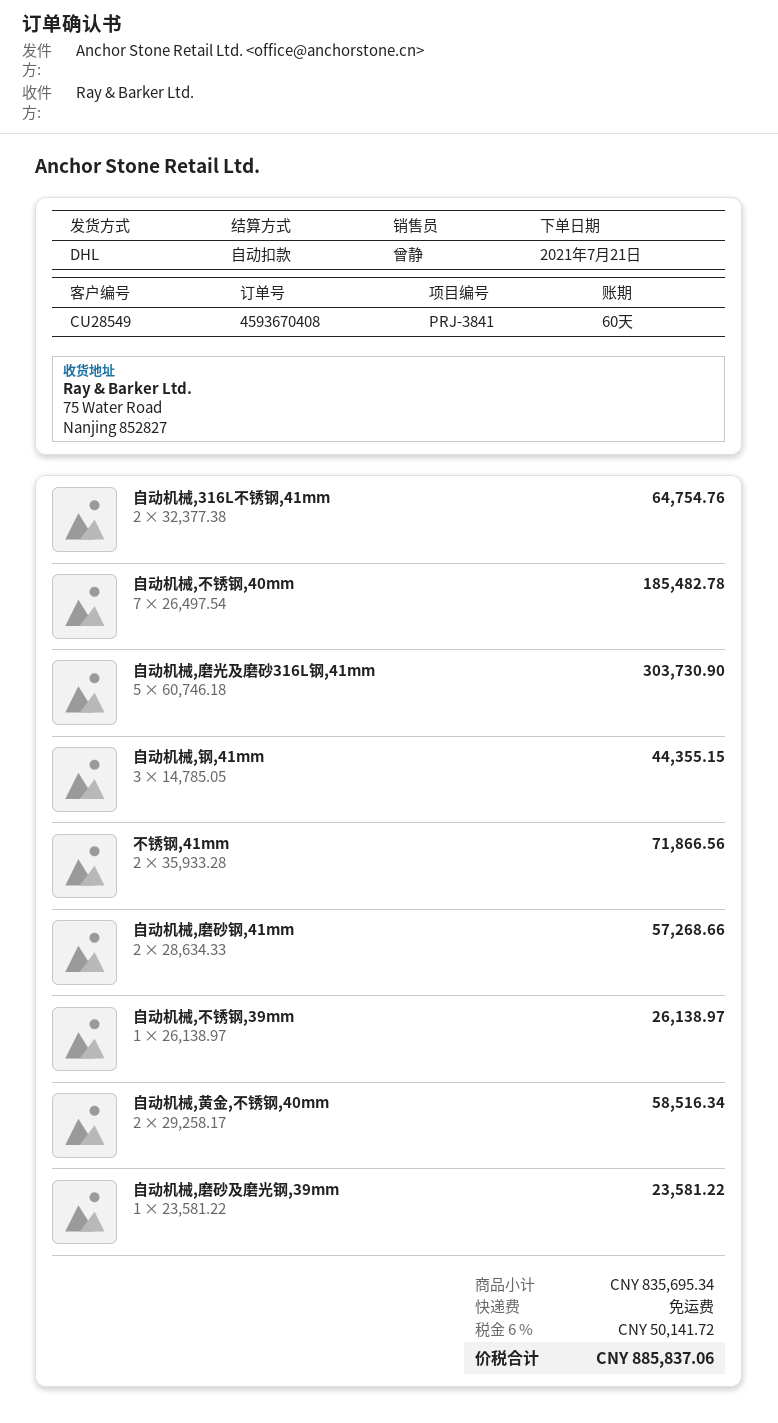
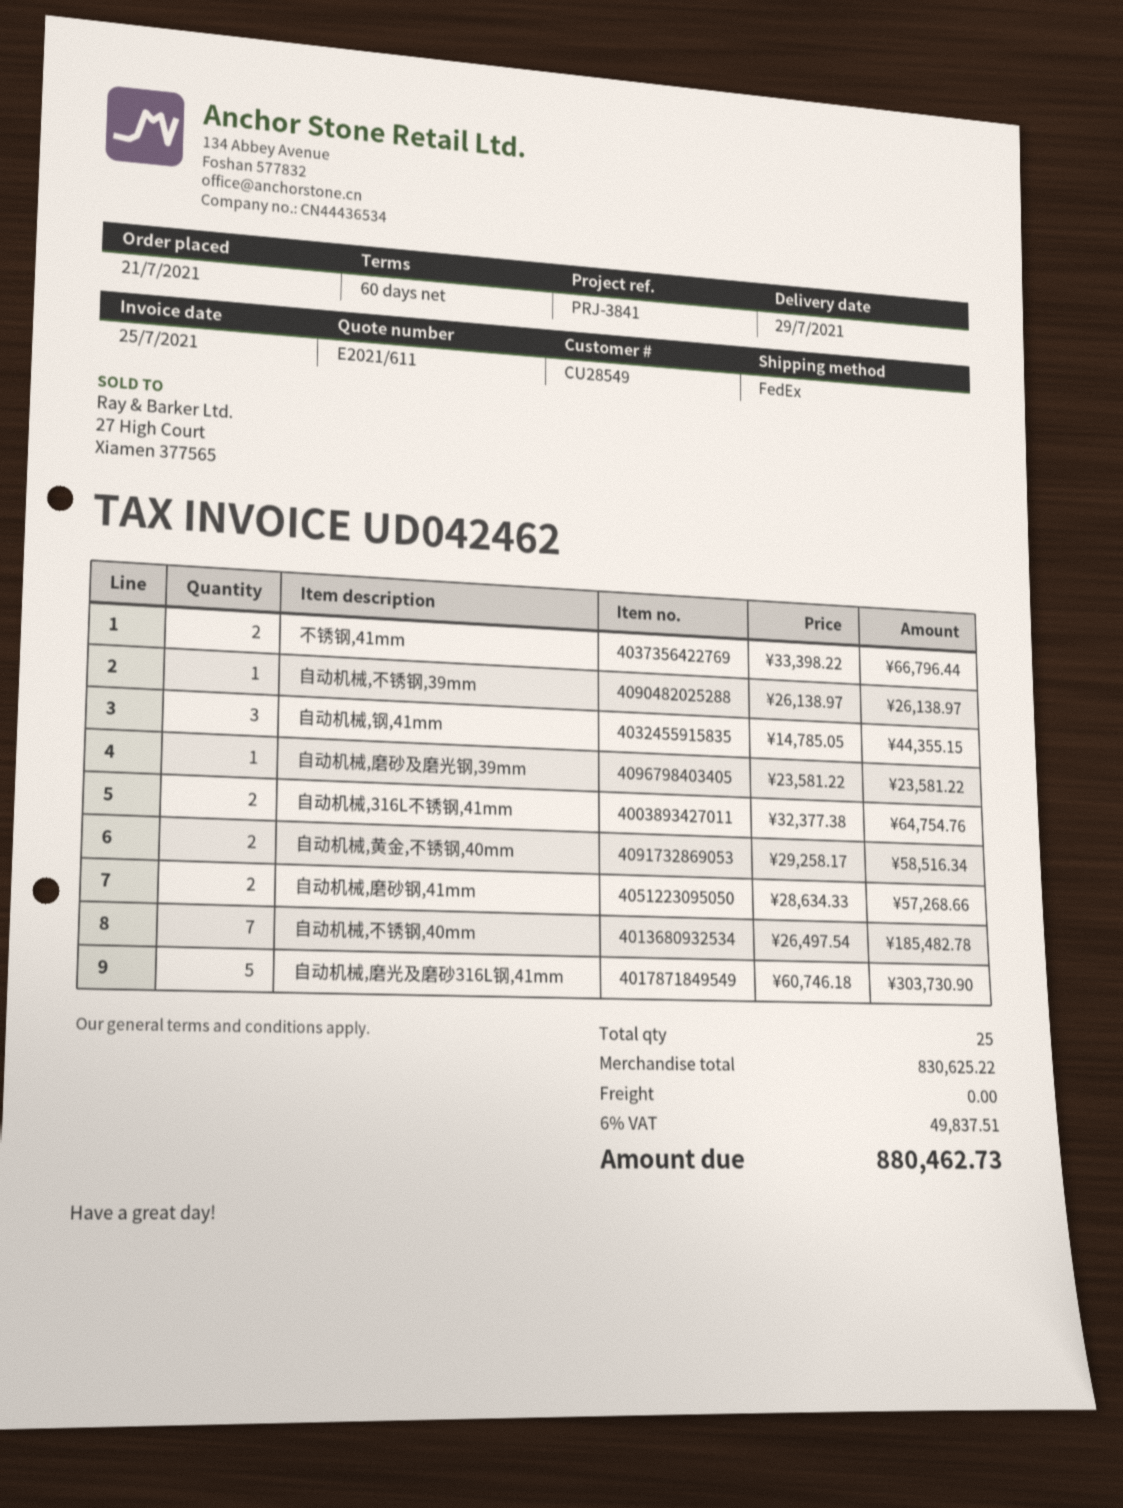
shipping method: DHL -> FedEx
不锈钢,41mm: 2 x 35933.28 = 71866.56 -> 2 x 33398.22 = 66796.44
subtotal: 835695.34 -> 830625.22
tax: 6% = 50141.72 -> 6% = 49837.51
total: 885837.06 -> 880462.73

